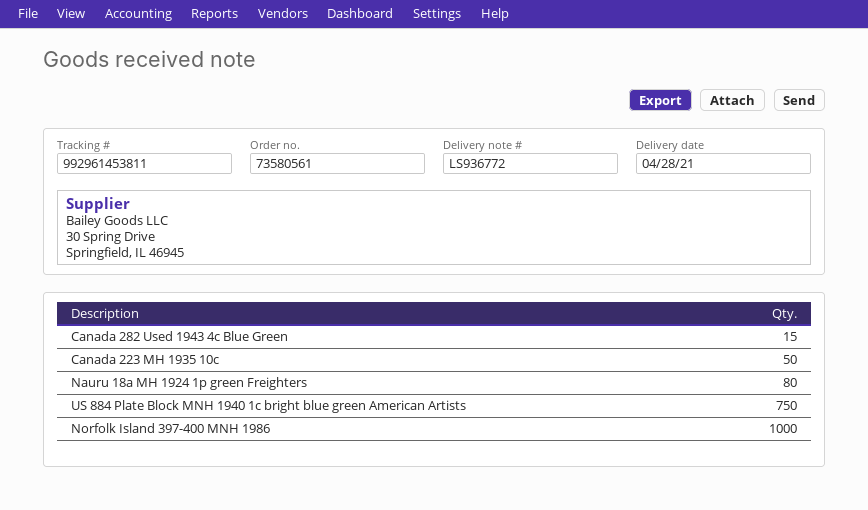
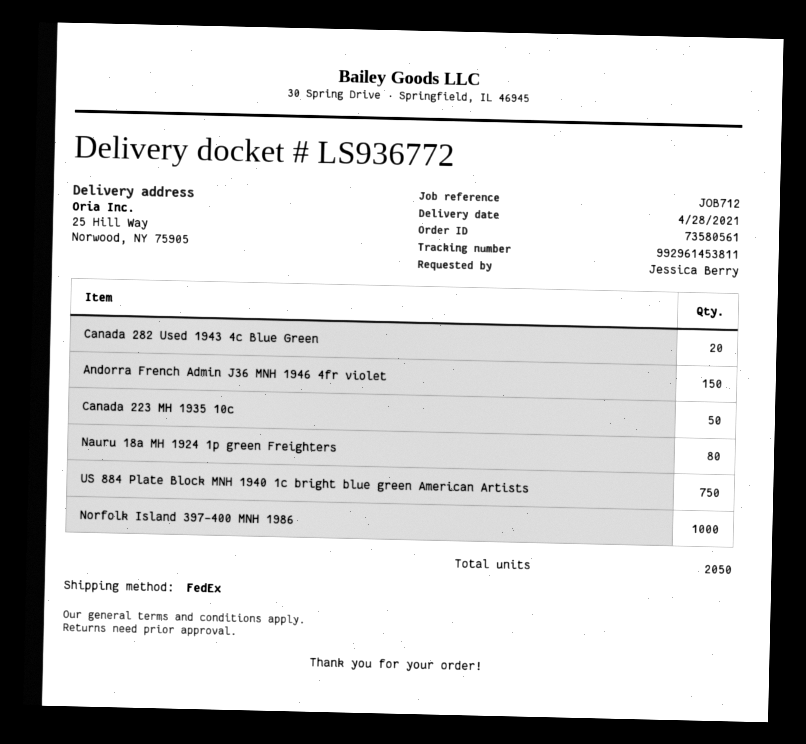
Canada 282 Used 1943 4c Blue Green: 15 -> 20
Andorra French Admin J36 MNH 1946 4fr violet: none -> 150

